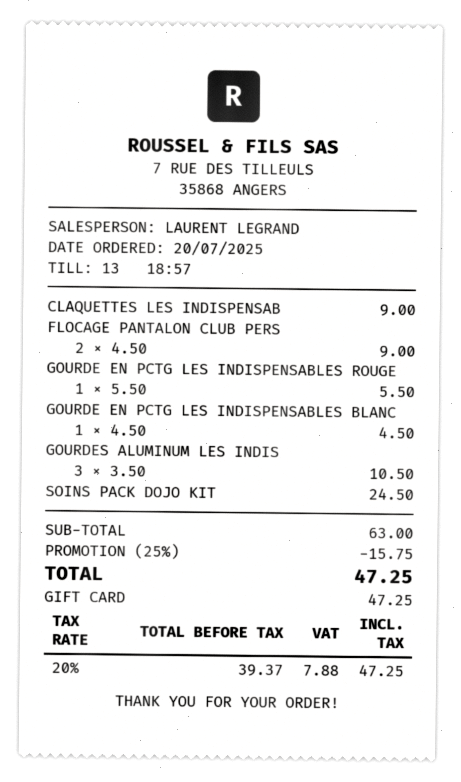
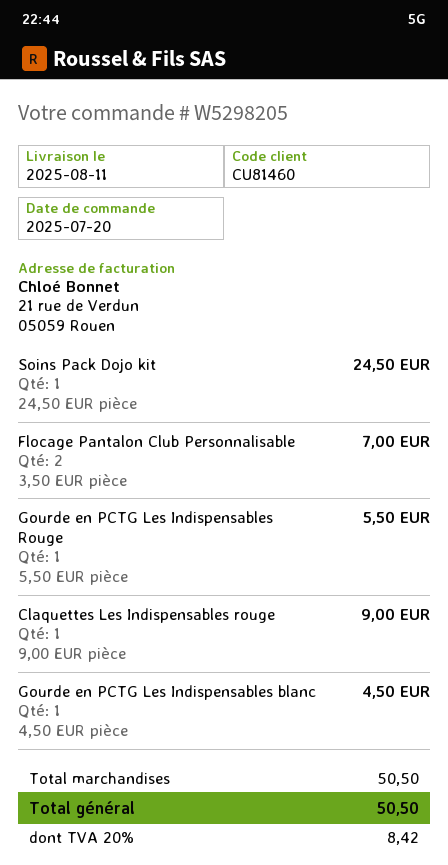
FLOCAGE PANTALON CLUB PERS: 2 x 4.50 = 9.00 -> 2 x 3.50 = 7.00
GOURDES ALUMINUM LES INDIS: 3 x 3.50 = 10.50 -> none
subtotal: 63.00 -> 50.50
discount: 25% = 15.75 -> none
tax: 20% = 7.88 -> 20% = 8.42
total: 47.25 -> 50.50

